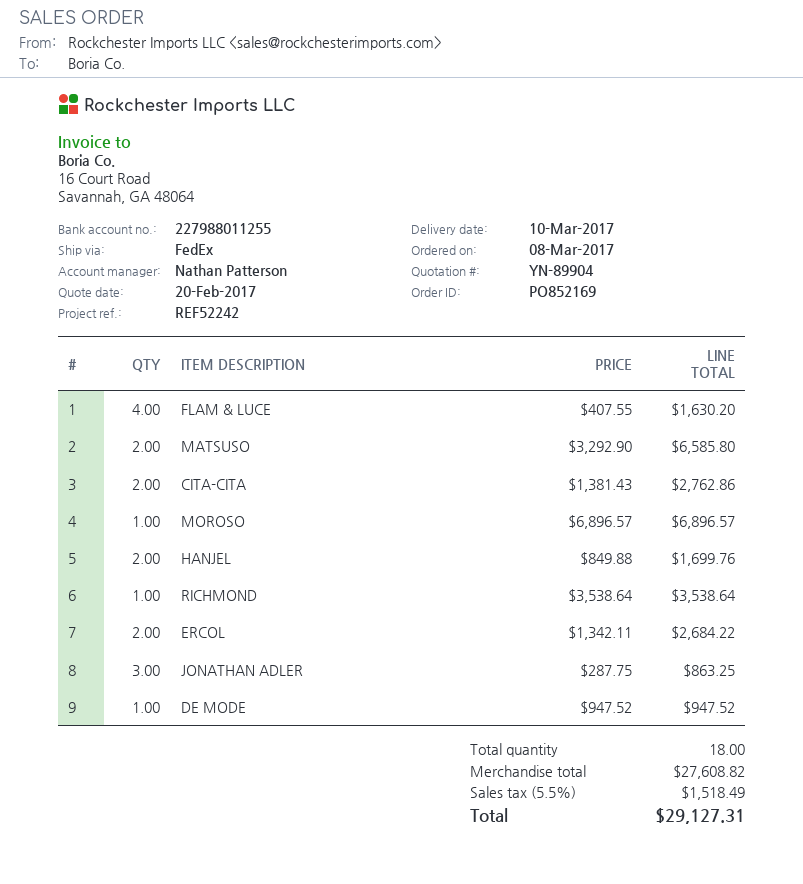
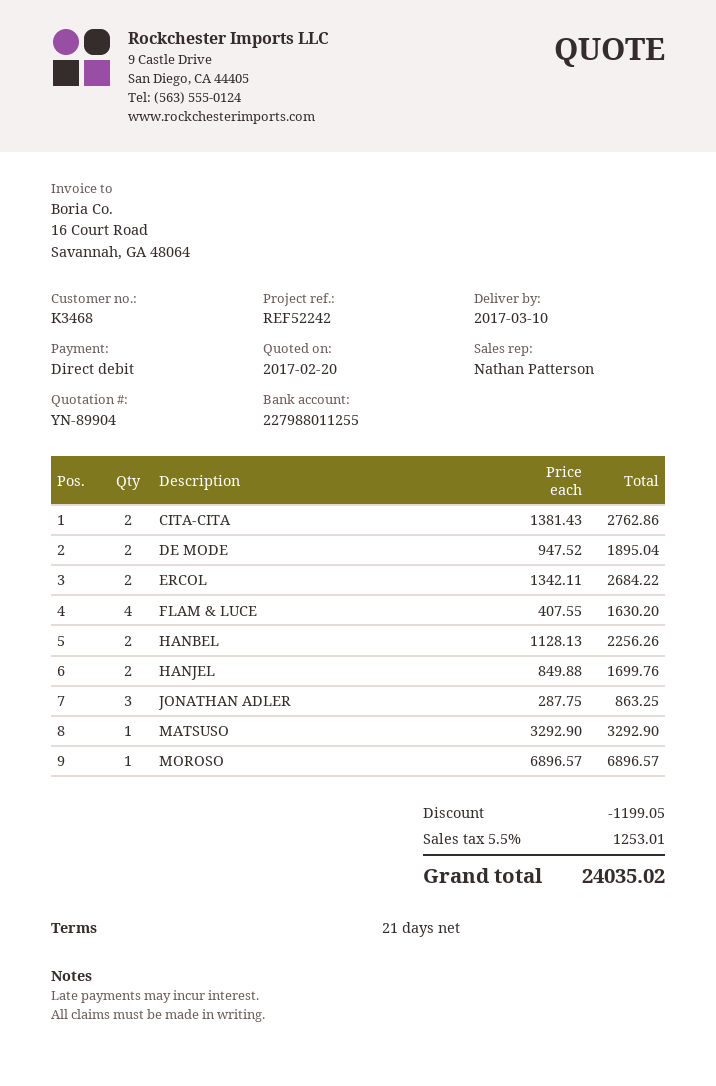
MATSUSO: 2 x 3292.90 = 6585.80 -> 1 x 3292.90 = 3292.90
RICHMOND: 1 x 3538.64 = 3538.64 -> none
DE MODE: 1 x 947.52 = 947.52 -> 2 x 947.52 = 1895.04
HANBEL: none -> 2 x 1128.13 = 2256.26
discount: none -> 1199.05
tax: 5.5% = 1518.49 -> 5.5% = 1253.01
total: 29127.31 -> 24035.02

